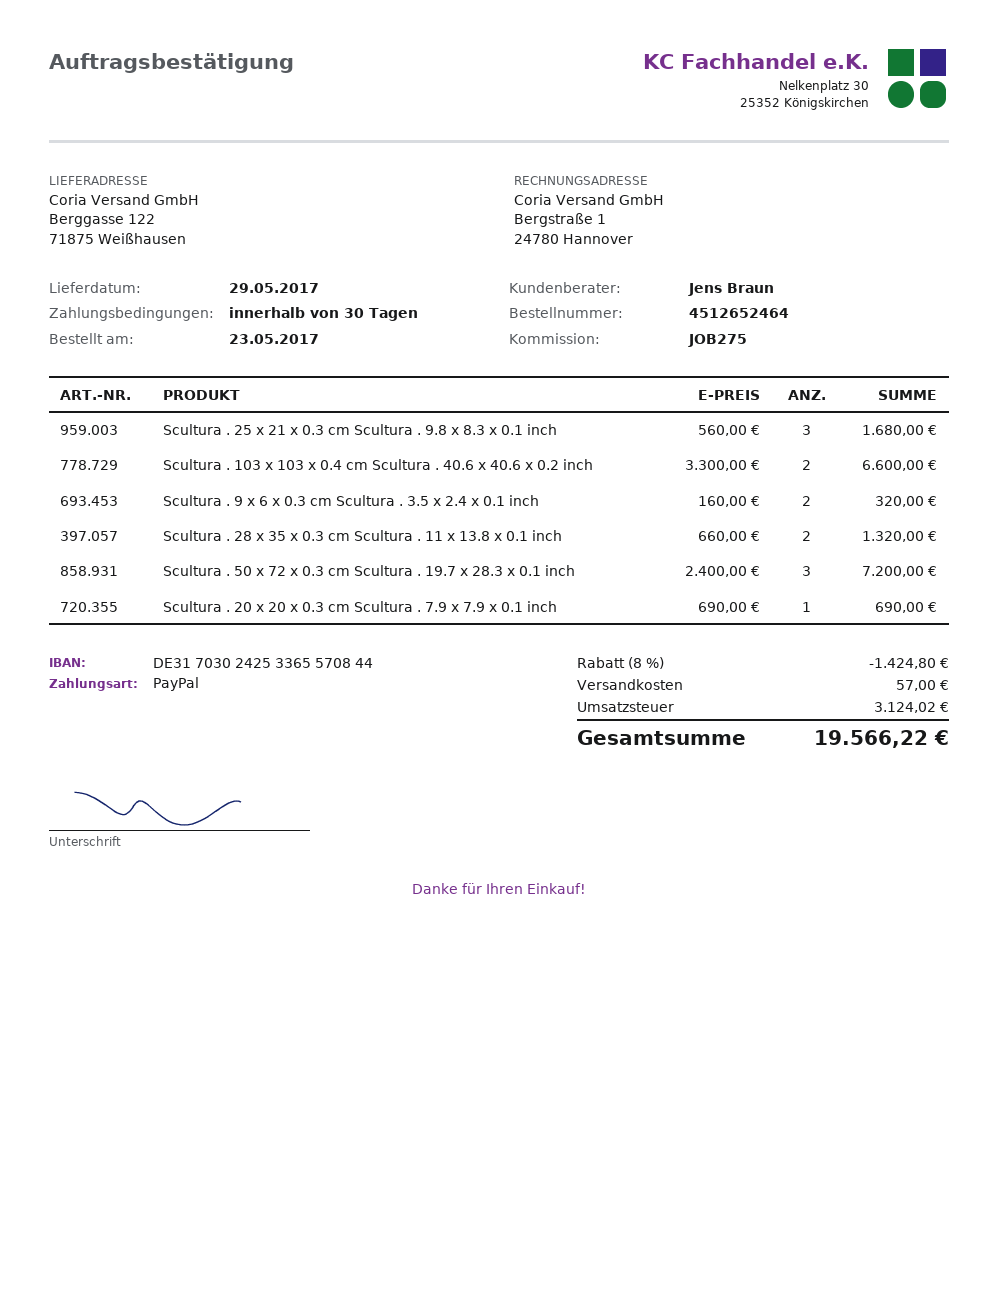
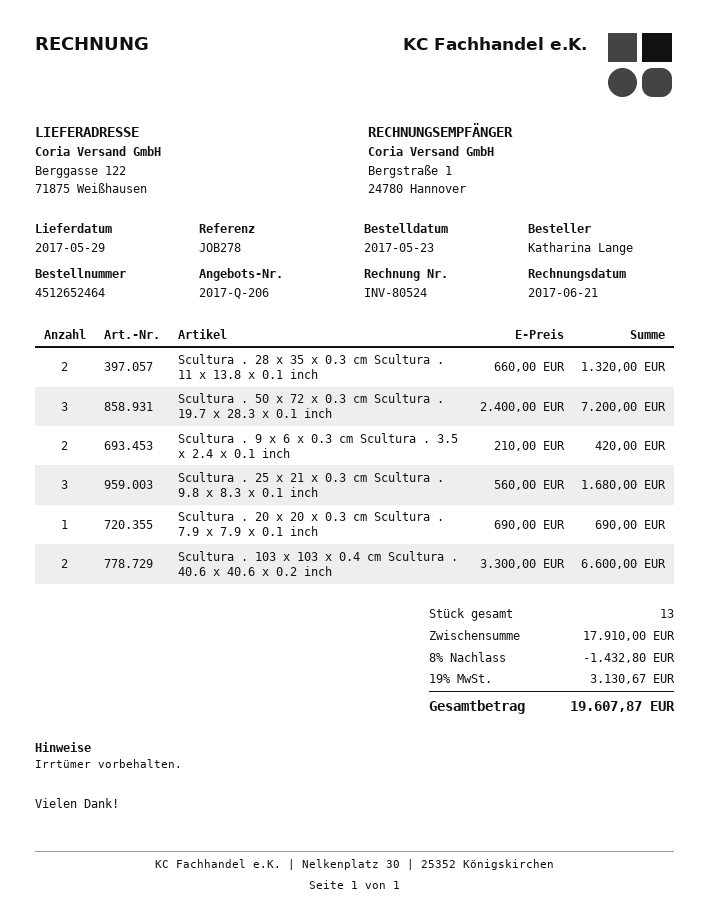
reference: JOB275 -> JOB278
Scultura . 9 x 6 x 0.3 cm Scultura . 3.5 x 2.4 x 0.1 inch: 2 x 160.00 = 320.00 -> 2 x 210.00 = 420.00
discount: 8% = 1424.80 -> 8% = 1432.80
shipping: 57.00 -> none
tax: 3124.02 -> 3130.67
total: 19566.22 -> 19607.87

